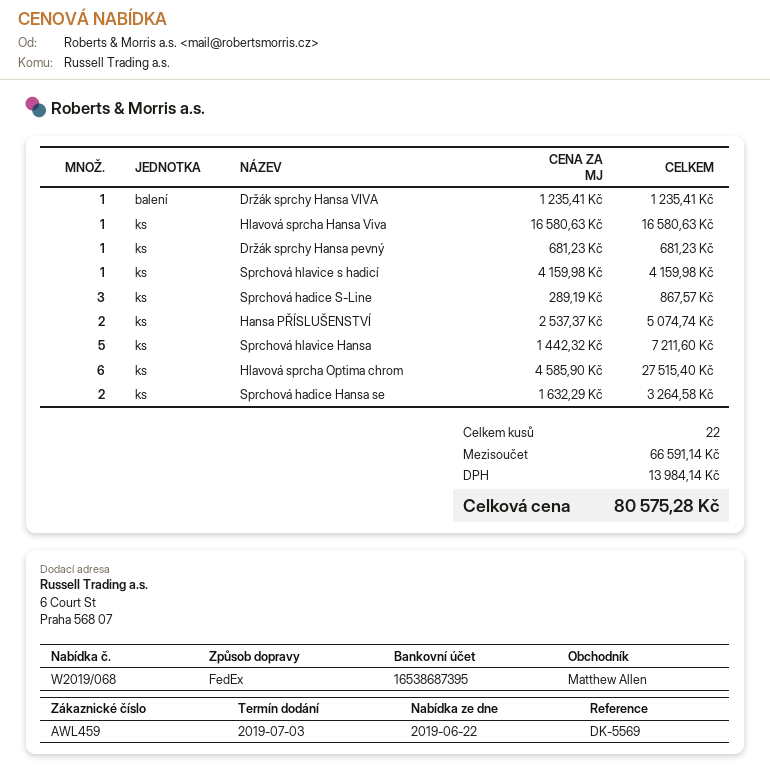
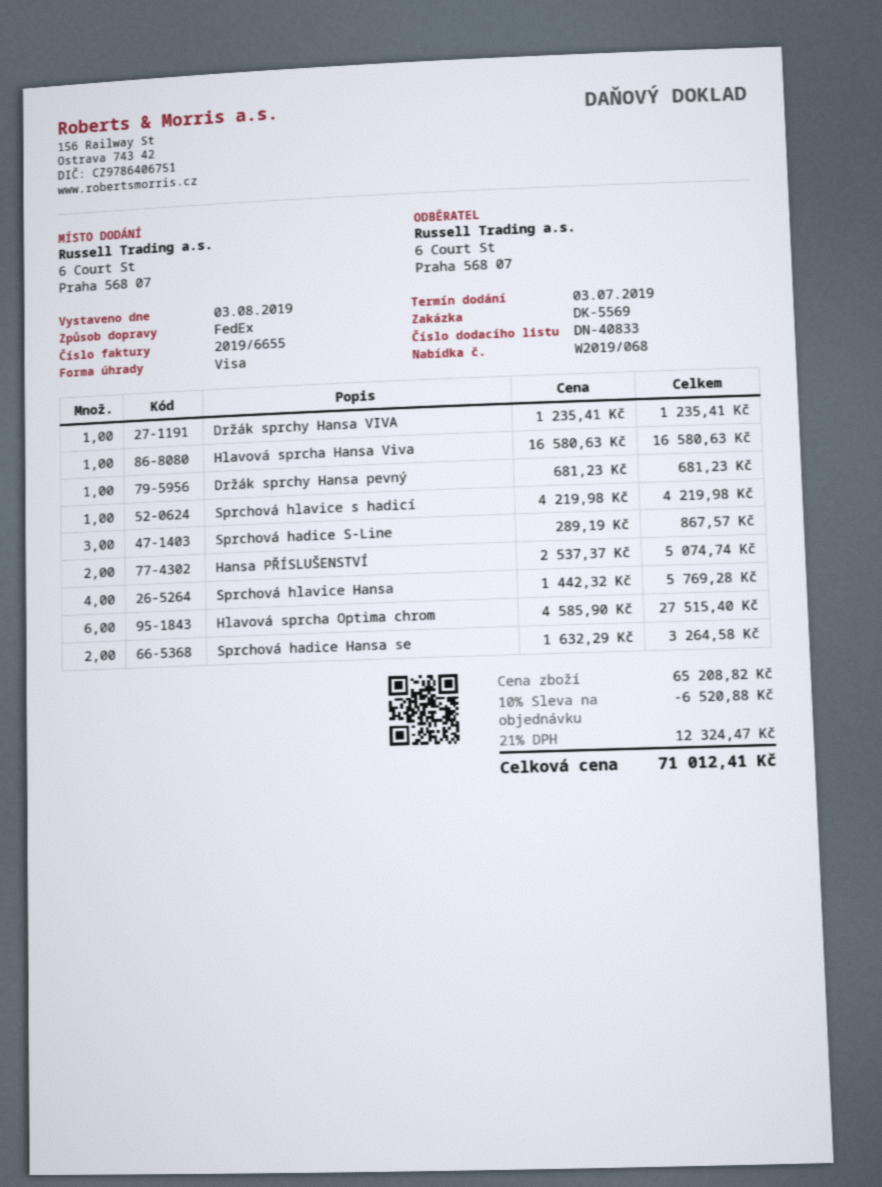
Sprchová hlavice s hadicí: 1 x 4159.98 = 4159.98 -> 1 x 4219.98 = 4219.98
Sprchová hlavice Hansa: 5 x 1442.32 = 7211.60 -> 4 x 1442.32 = 5769.28
subtotal: 66591.14 -> 65208.82
discount: none -> 10% = 6520.88
tax: 13984.14 -> 12324.47
total: 80575.28 -> 71012.41

